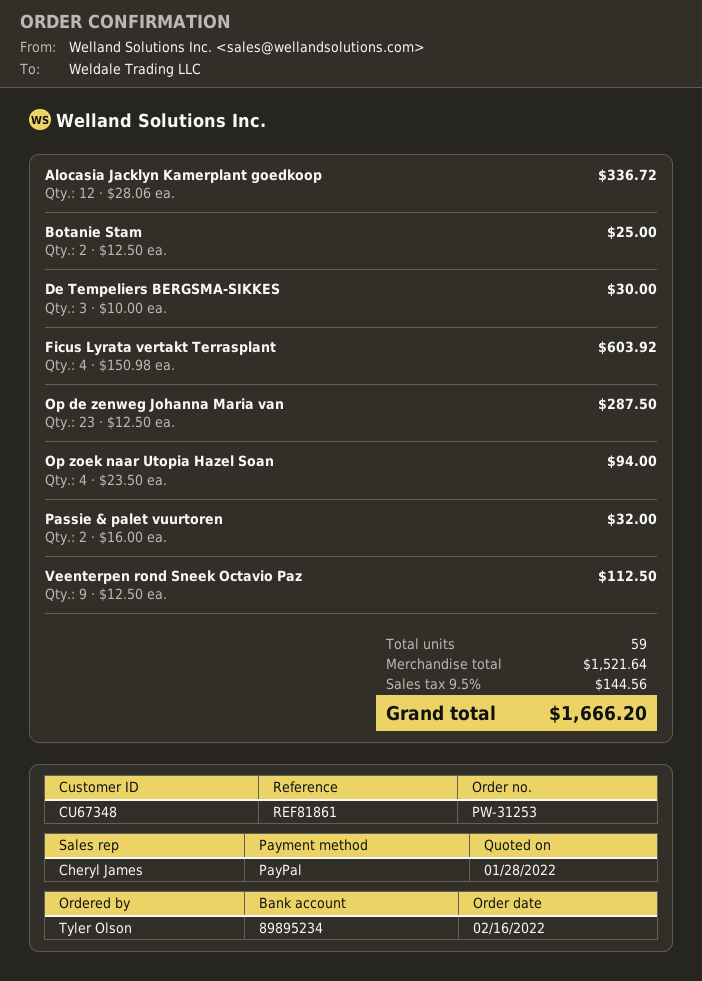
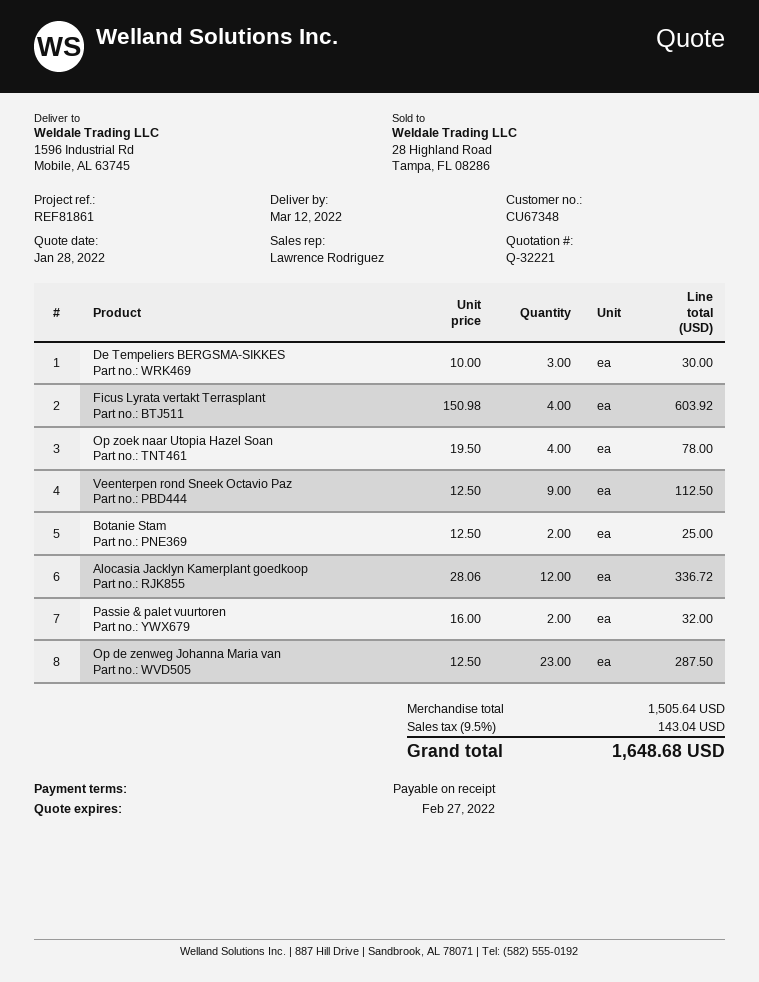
sales rep: Cheryl James -> Lawrence Rodriguez
Op zoek naar Utopia Hazel Soan: 4 x 23.50 = 94.00 -> 4 x 19.50 = 78.00
subtotal: 1521.64 -> 1505.64
tax: 9.5% = 144.56 -> 9.5% = 143.04
total: 1666.20 -> 1648.68

